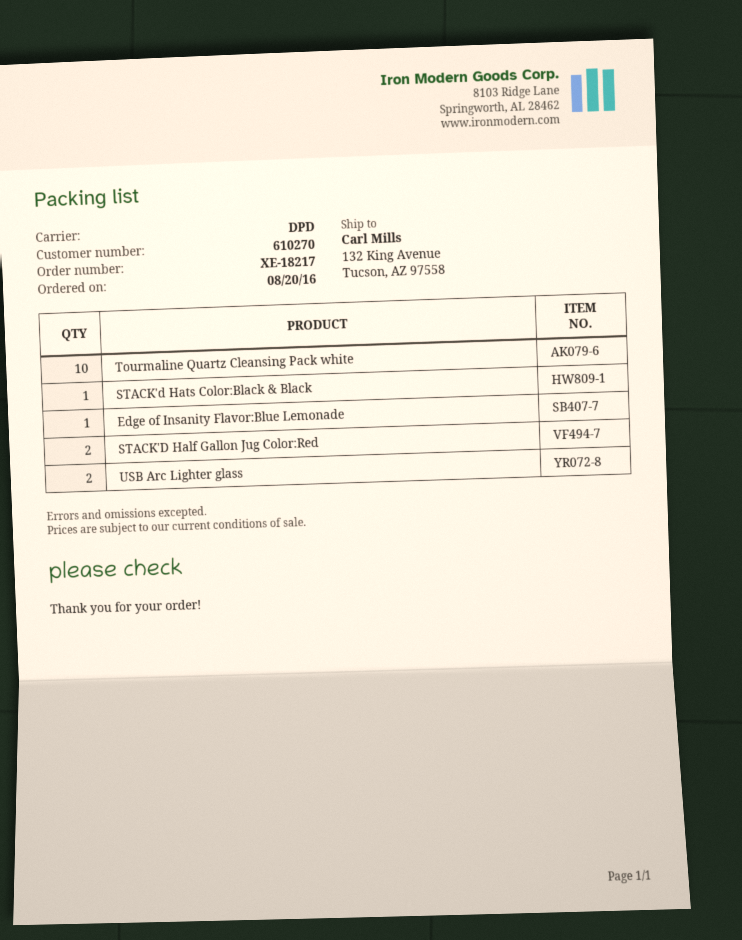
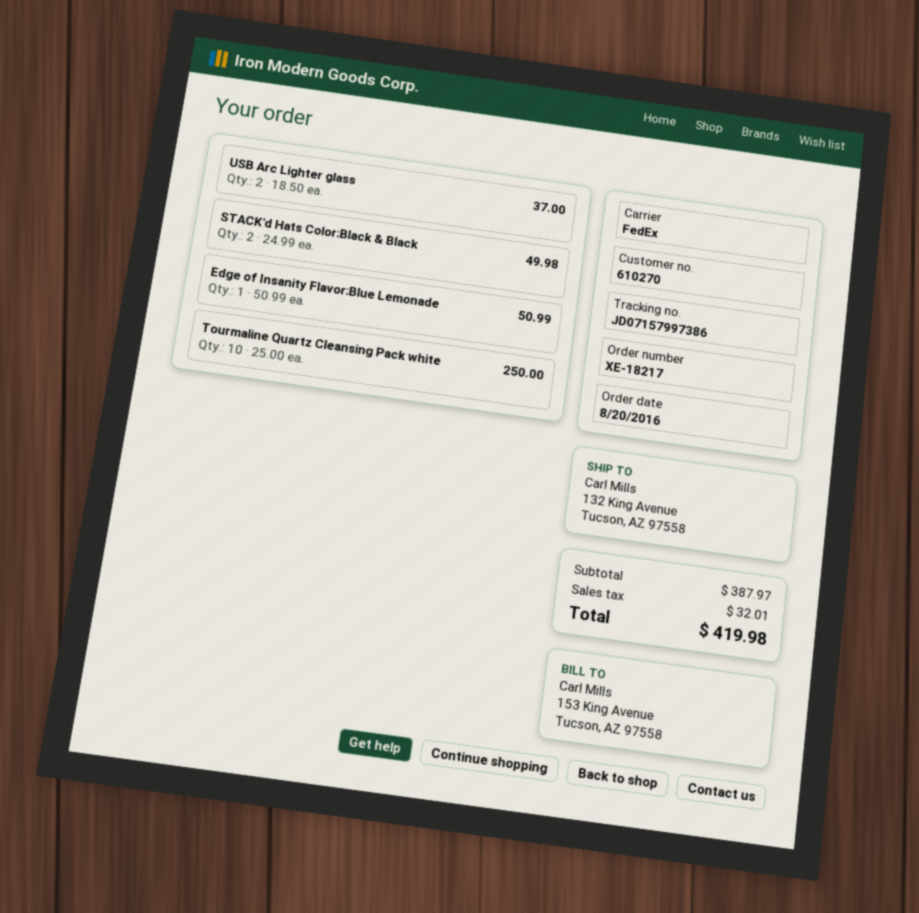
shipping method: DPD -> FedEx
STACK'd Hats Color:Black & Black: 1 -> 2
STACK'D Half Gallon Jug Color:Red: 2 -> none

